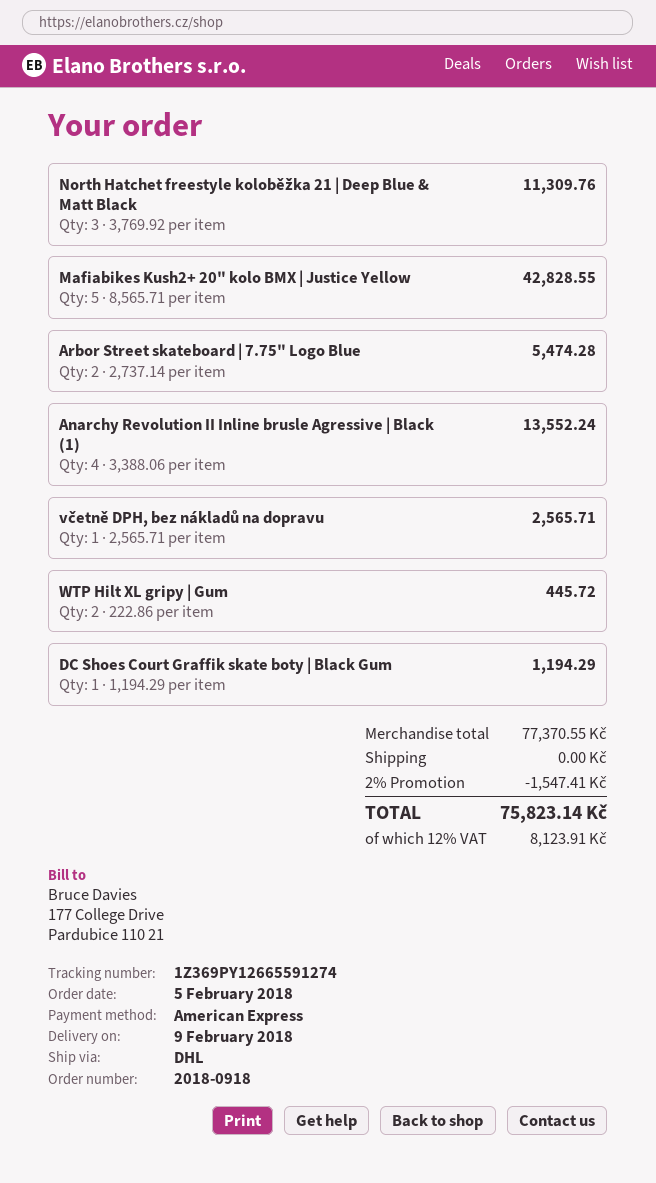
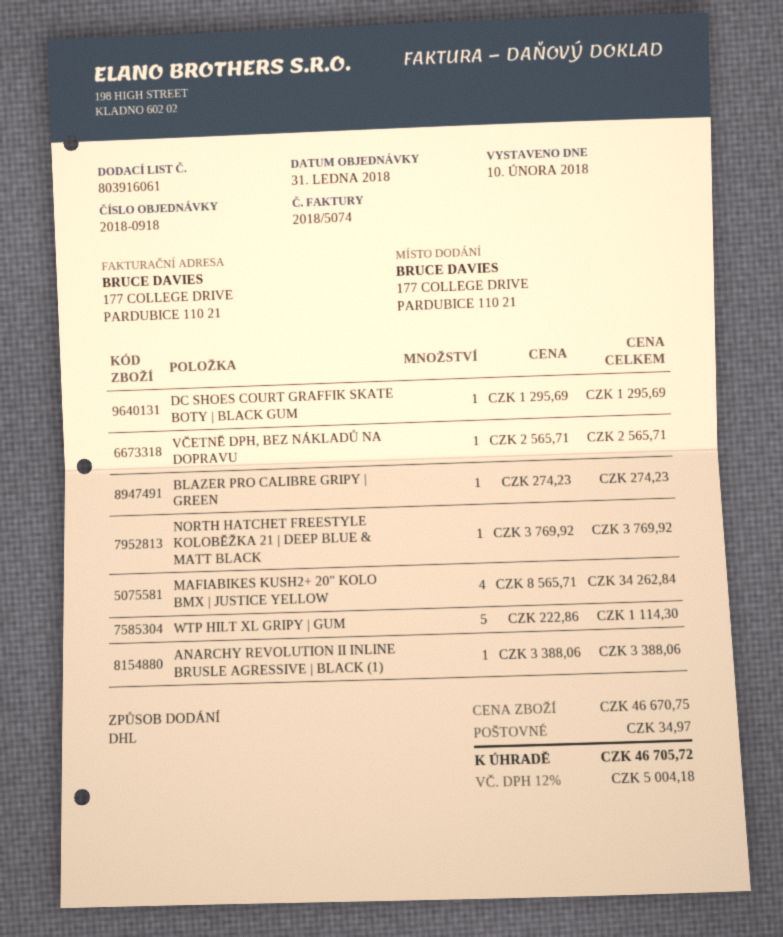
order date: 2018-02-05 -> 2018-01-31
North Hatchet freestyle koloběžka 21 | Deep Blue & Matt Black: 3 x 3769.92 = 11309.76 -> 1 x 3769.92 = 3769.92
Mafiabikes Kush2+ 20" kolo BMX | Justice Yellow: 5 x 8565.71 = 42828.55 -> 4 x 8565.71 = 34262.84
Arbor Street skateboard | 7.75" Logo Blue: 2 x 2737.14 = 5474.28 -> none
Anarchy Revolution II Inline brusle Agressive | Black (1): 4 x 3388.06 = 13552.24 -> 1 x 3388.06 = 3388.06
WTP Hilt XL gripy | Gum: 2 x 222.86 = 445.72 -> 5 x 222.86 = 1114.30
DC Shoes Court Graffik skate boty | Black Gum: 1 x 1194.29 = 1194.29 -> 1 x 1295.69 = 1295.69
BLAZER PRO CALIBRE GRIPY | GREEN: none -> 1 x 274.23 = 274.23
subtotal: 77370.55 -> 46670.75
discount: 2% = 1547.41 -> none
shipping: 0.00 -> 34.97
tax: 12% = 8123.91 -> 12% = 5004.18
total: 75823.14 -> 46705.72

